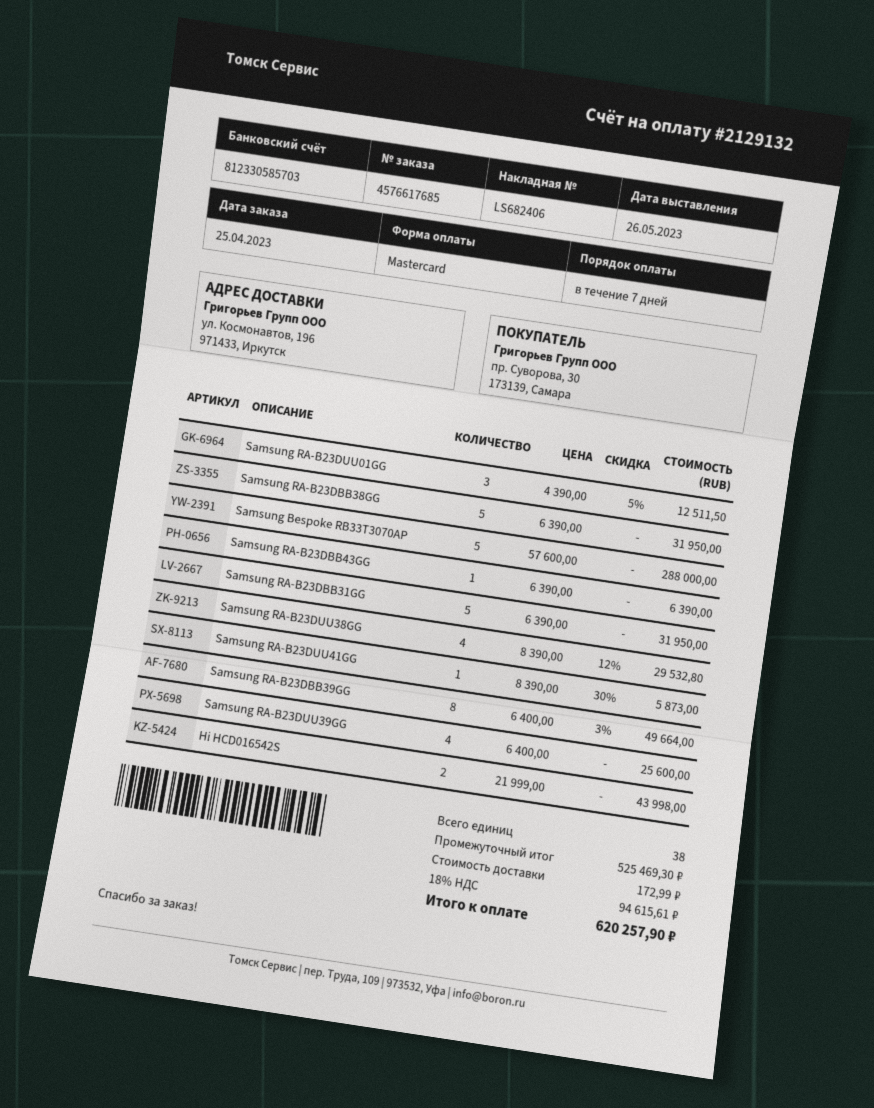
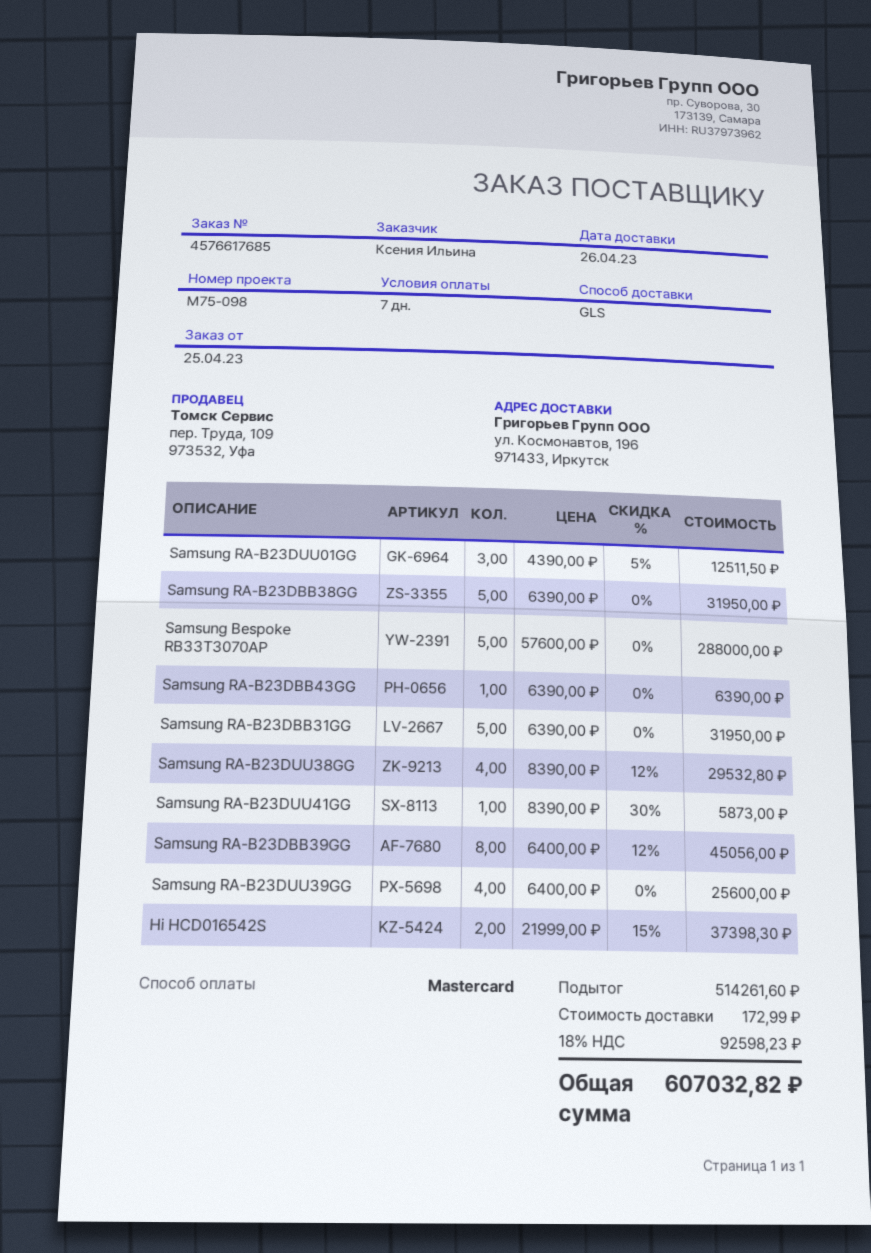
Samsung RA-B23DBB39GG: 8 x 6400.00 - 3% = 49664.00 -> 8 x 6400.00 - 12% = 45056.00
Hi HCD016542S: 2 x 21999.00 = 43998.00 -> 2 x 21999.00 - 15% = 37398.30
subtotal: 525469.30 -> 514261.60
tax: 18% = 94615.61 -> 18% = 92598.23
total: 620257.90 -> 607032.82

